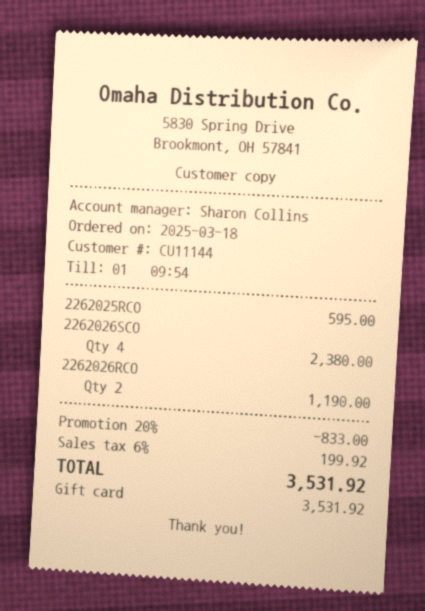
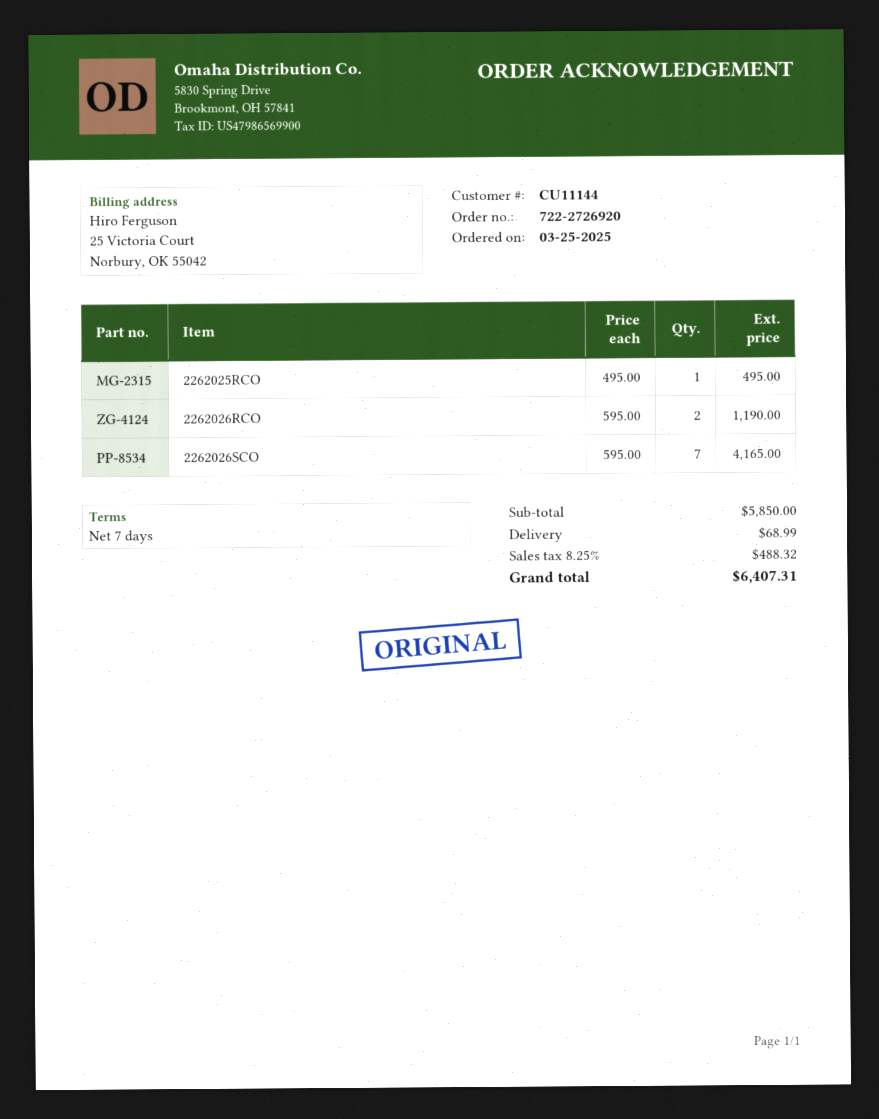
order date: 2025-03-18 -> 2025-03-25
2262025RCO: 1 for 595.00 -> 1 for 495.00
2262026SCO: 4 for 2380.00 -> 7 for 4165.00
discount: 20% = 833.00 -> none
shipping: none -> 68.99
tax: 6% = 199.92 -> 8.25% = 488.32
total: 3531.92 -> 6407.31

